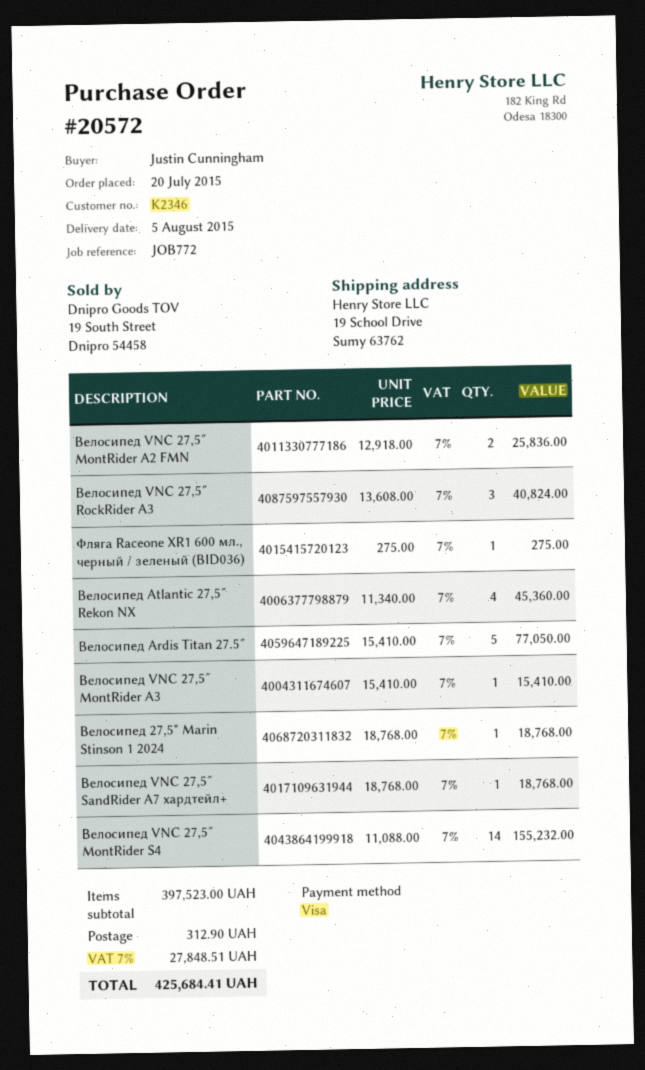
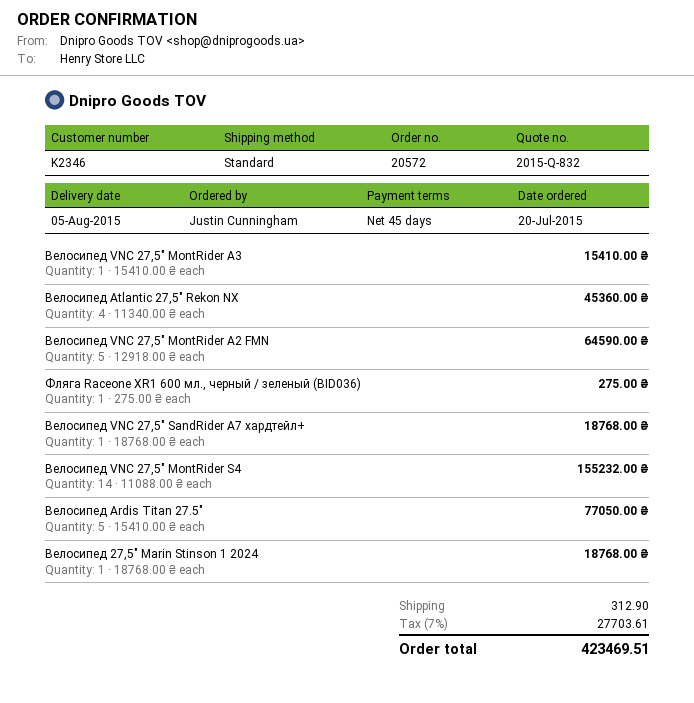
Велосипед VNC 27,5″ MontRider A2 FMN: 2 x 12918.00 = 25836.00 -> 5 x 12918.00 = 64590.00
Велосипед VNC 27,5″ RockRider A3: 3 x 13608.00 = 40824.00 -> none
tax: 7% = 27848.51 -> 7% = 27703.61
total: 425684.41 -> 423469.51

